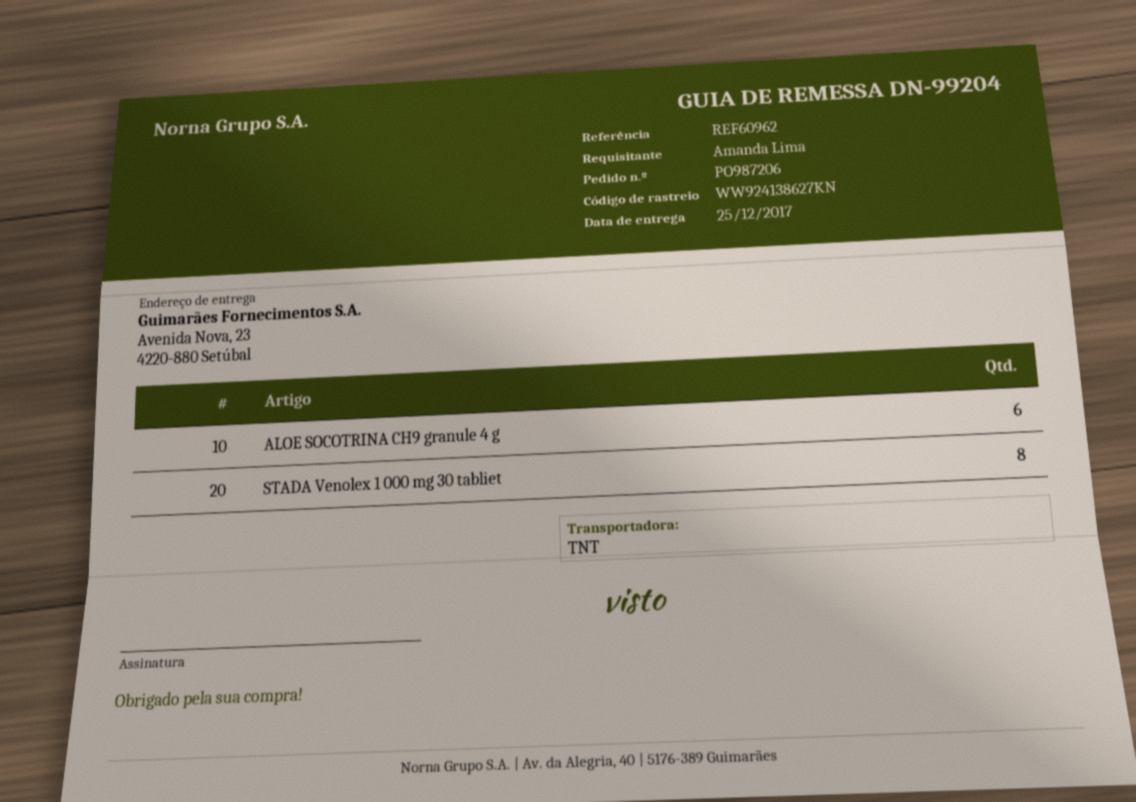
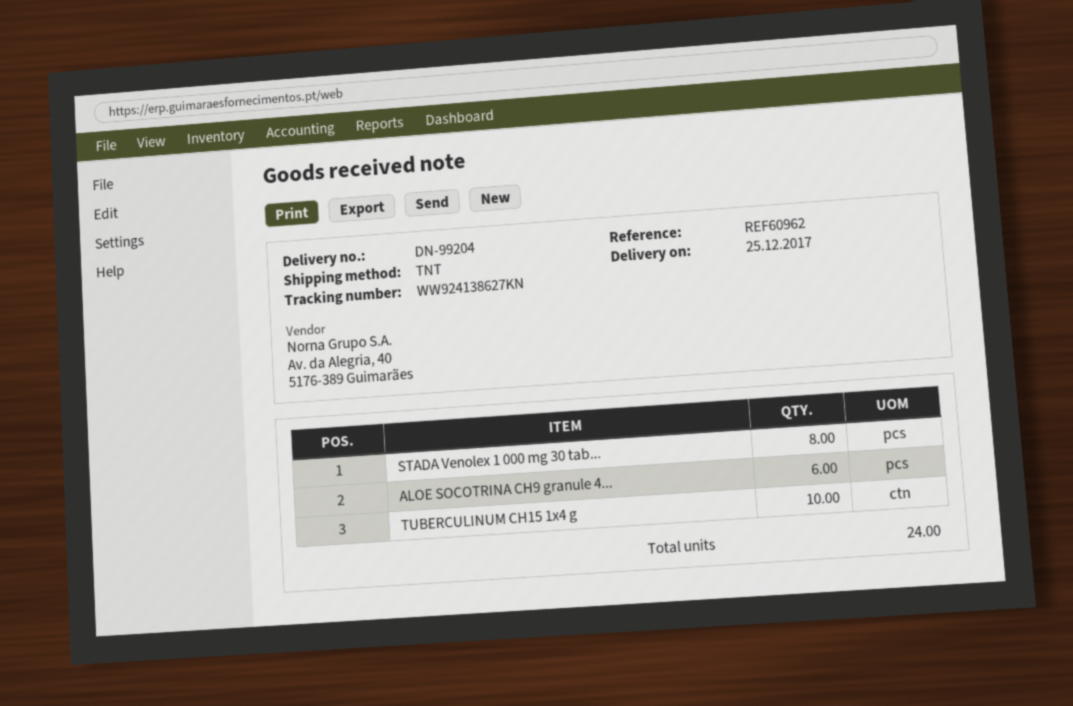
TUBERCULINUM CH15 1x4 g: none -> 10

